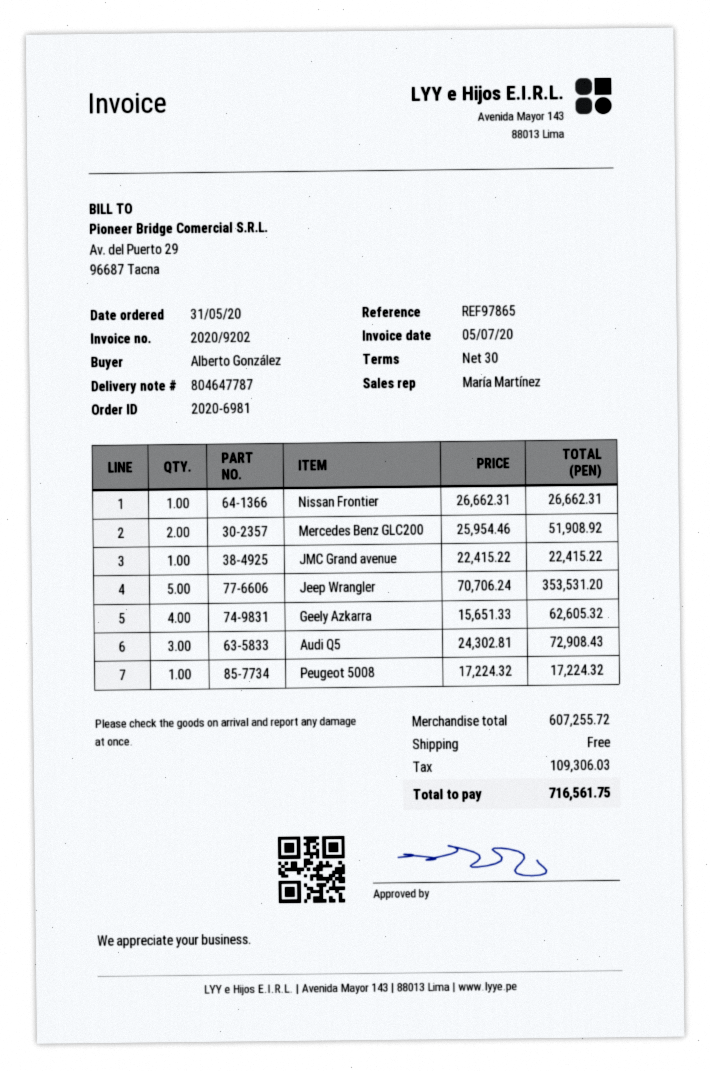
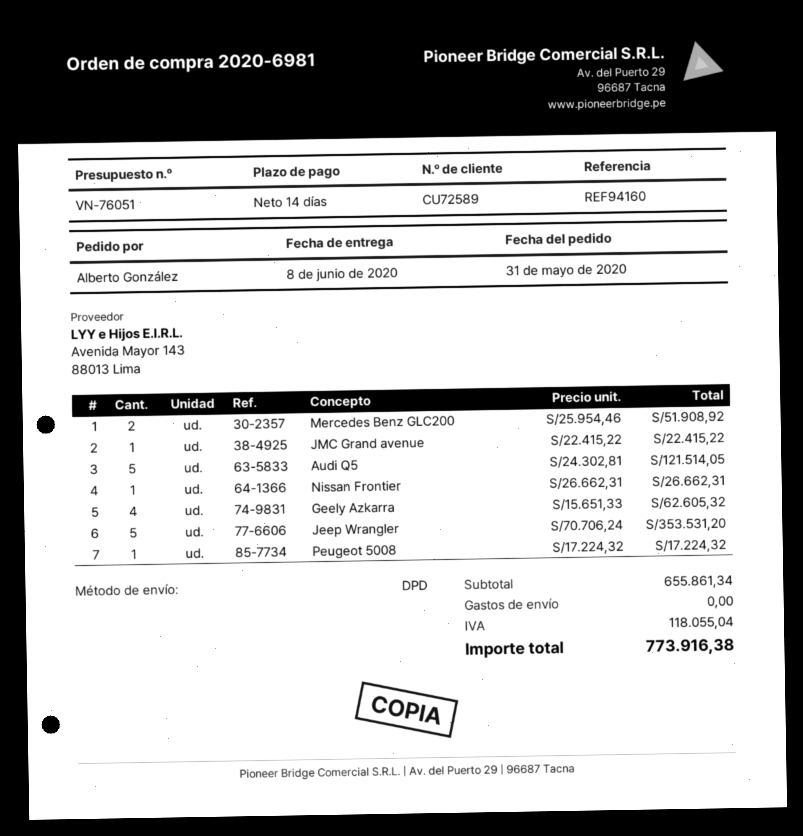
payment terms: 30 days -> 14 days
reference: REF97865 -> REF94160
Audi Q5: 3 x 24302.81 = 72908.43 -> 5 x 24302.81 = 121514.05
subtotal: 607255.72 -> 655861.34
tax: 109306.03 -> 118055.04
total: 716561.75 -> 773916.38

